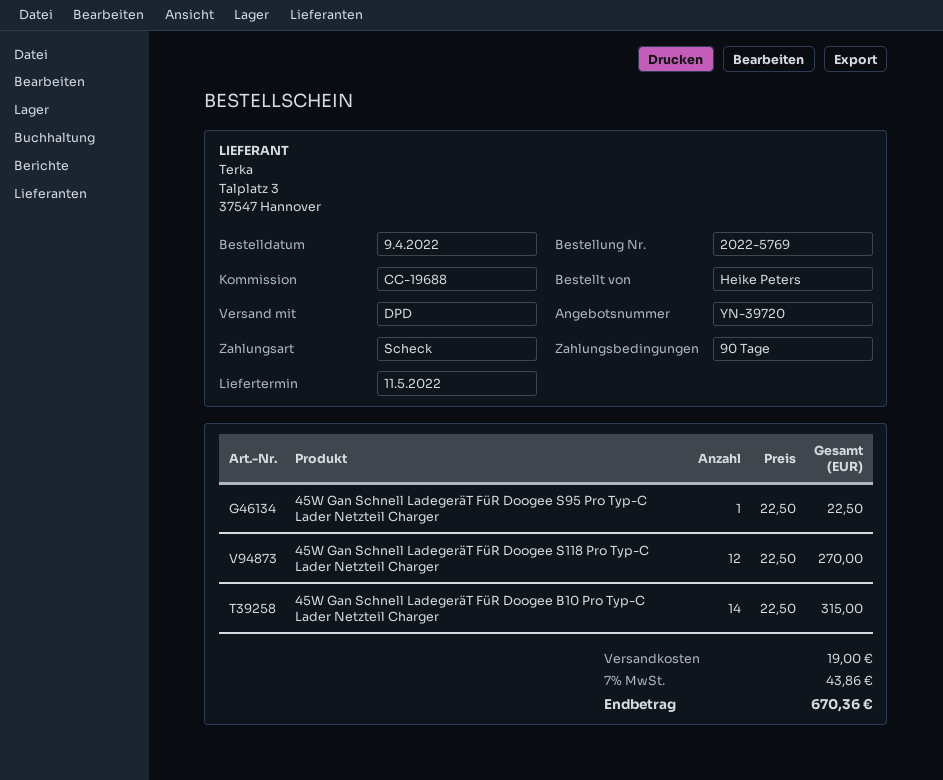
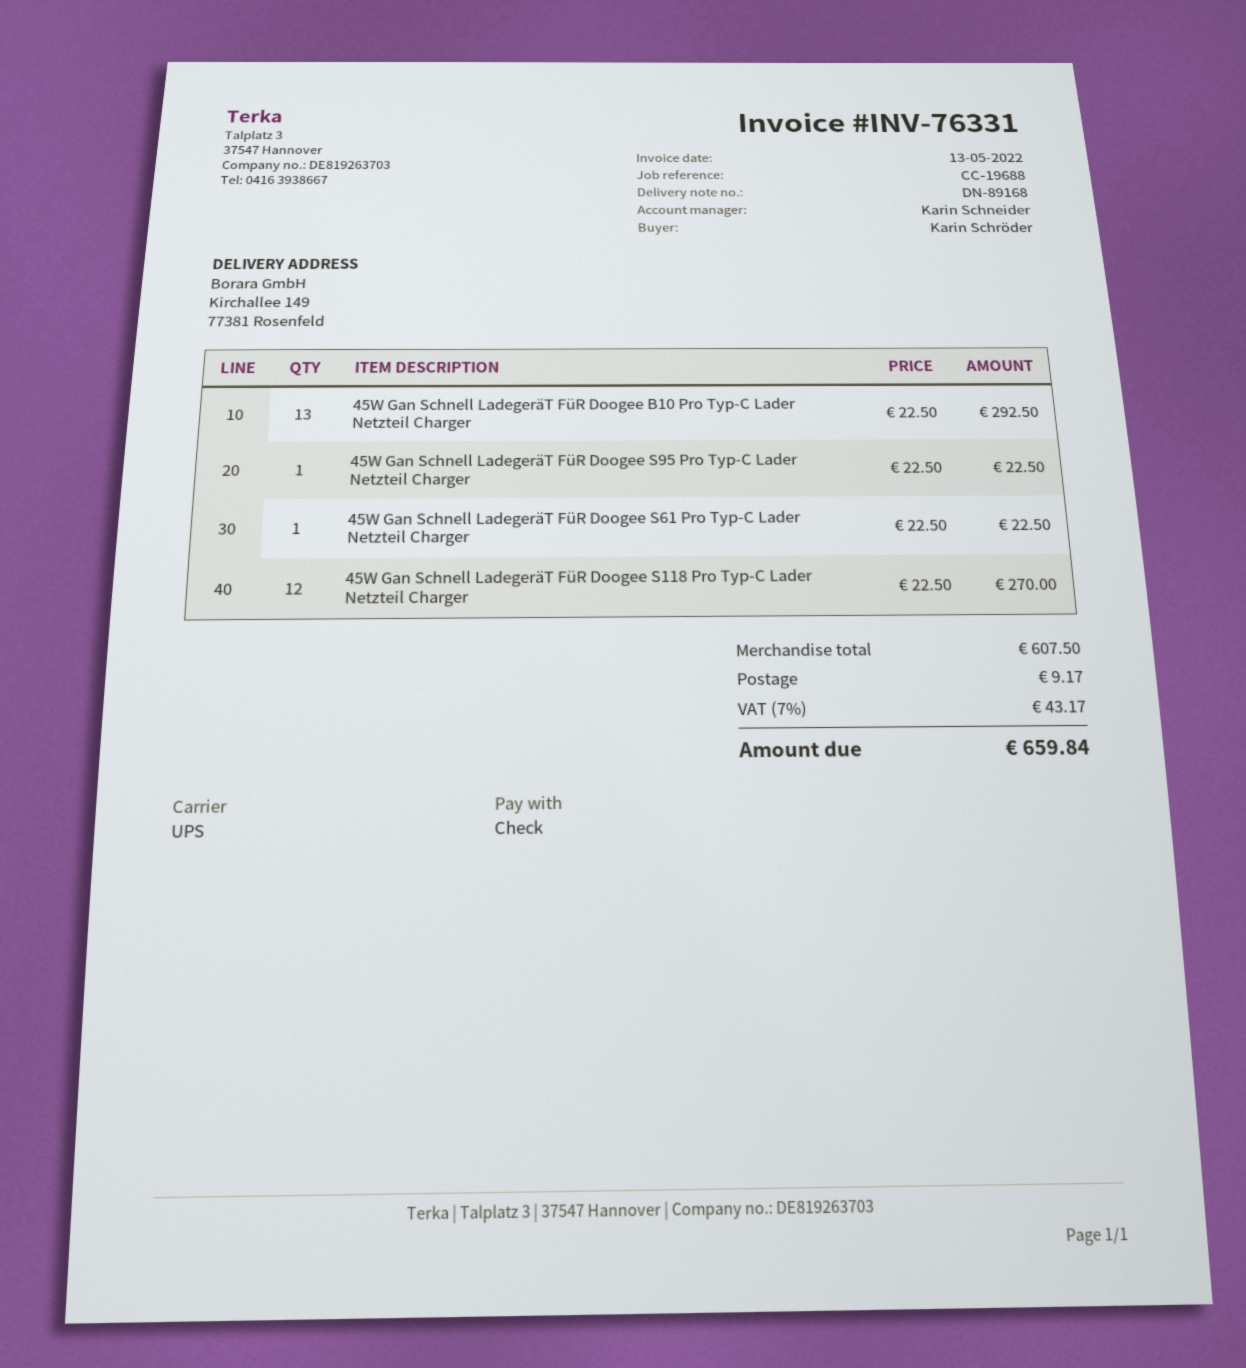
ordered by: Heike Peters -> Karin Schröder
shipping method: DPD -> UPS
45W Gan Schnell LadegeräT FüR Doogee B10 Pro Typ-C Lader Netzteil Charger: 14 x 22.50 = 315.00 -> 13 x 22.50 = 292.50
45W Gan Schnell LadegeräT FüR Doogee S61 Pro Typ-C Lader Netzteil Charger: none -> 1 x 22.50 = 22.50
shipping: 19.00 -> 9.17
tax: 7% = 43.86 -> 7% = 43.17
total: 670.36 -> 659.84

